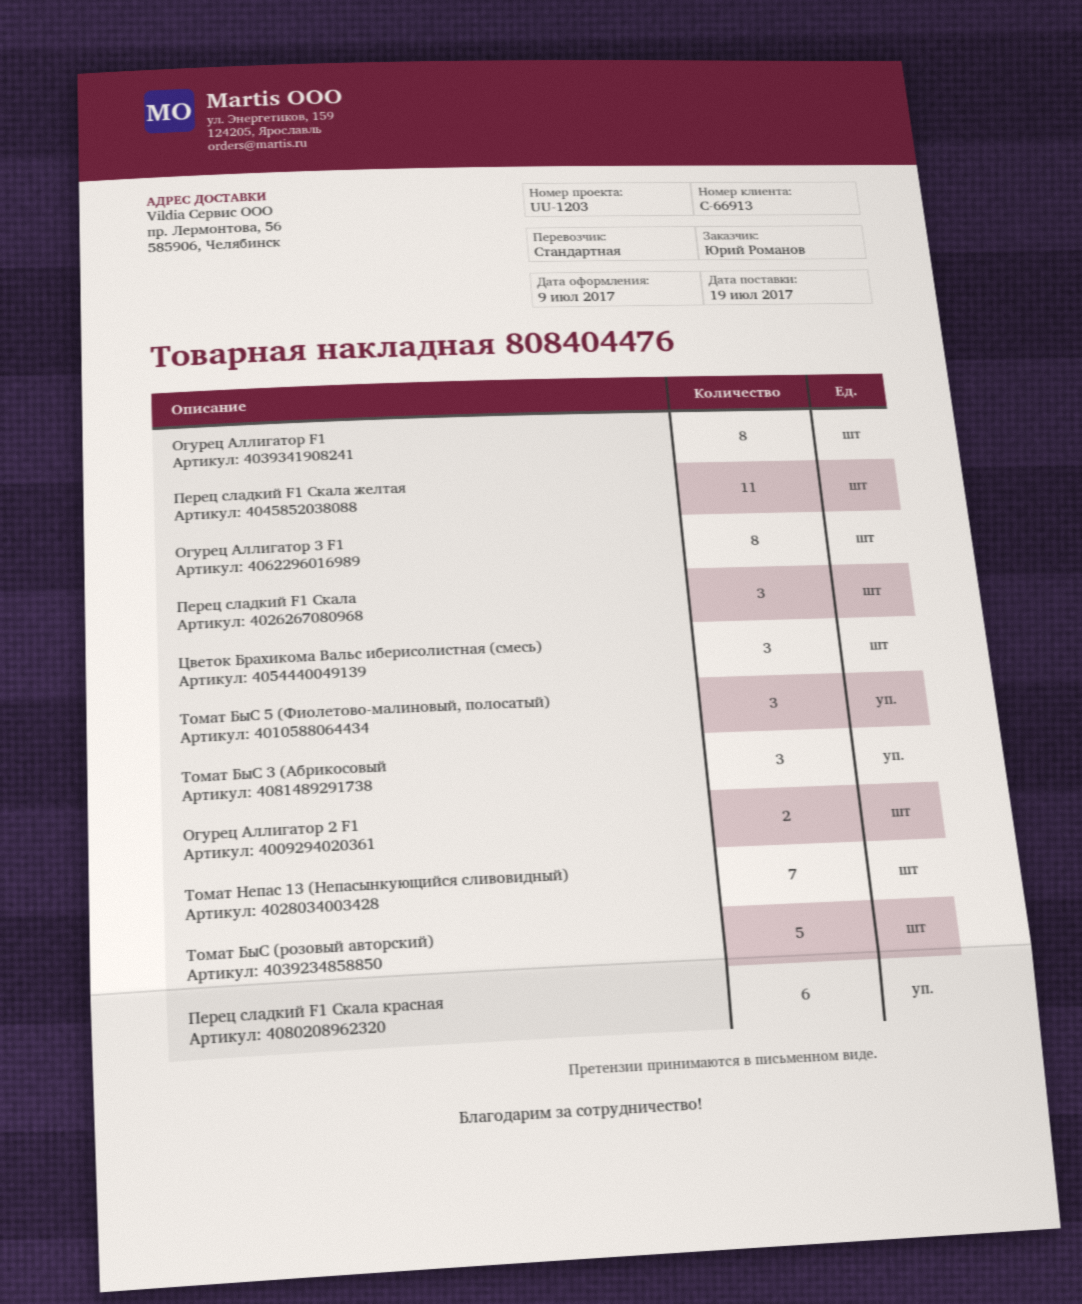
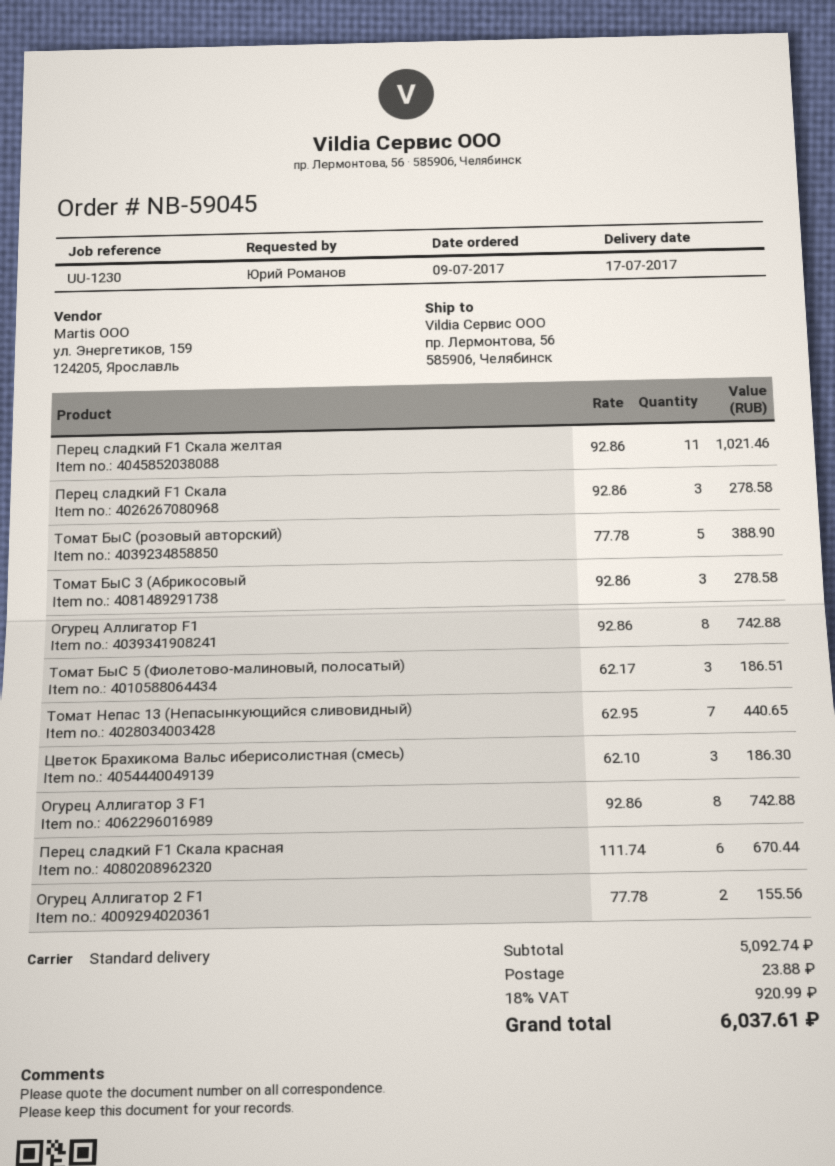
delivery date: 2017-07-19 -> 2017-07-17
reference: UU-1203 -> UU-1230

